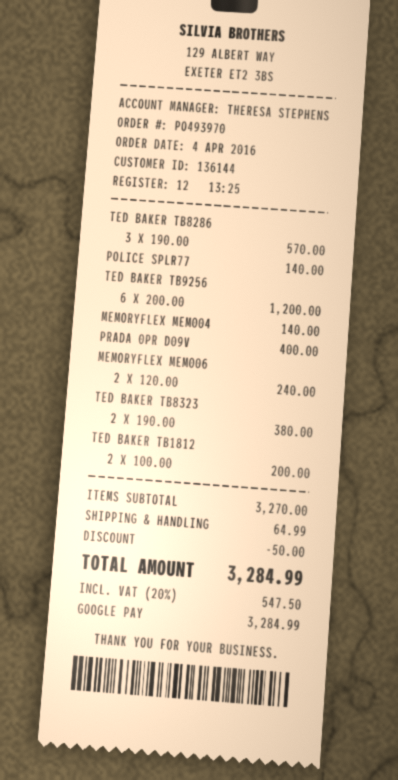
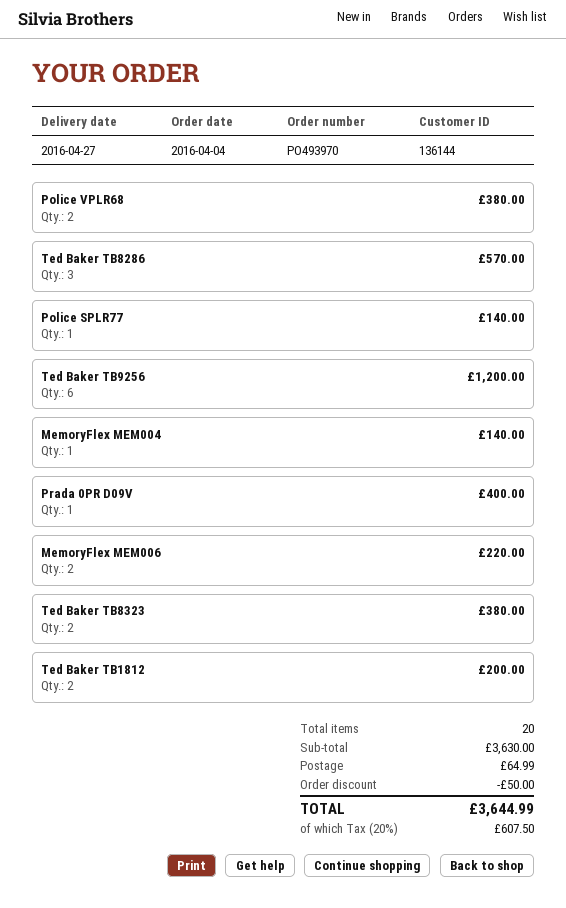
MEMORYFLEX MEM006: 2 for 240.00 -> 2 for 220.00
Police VPLR68: none -> 2 for 380.00
subtotal: 3270.00 -> 3630.00
tax: 20% = 547.50 -> 20% = 607.50
total: 3284.99 -> 3644.99

